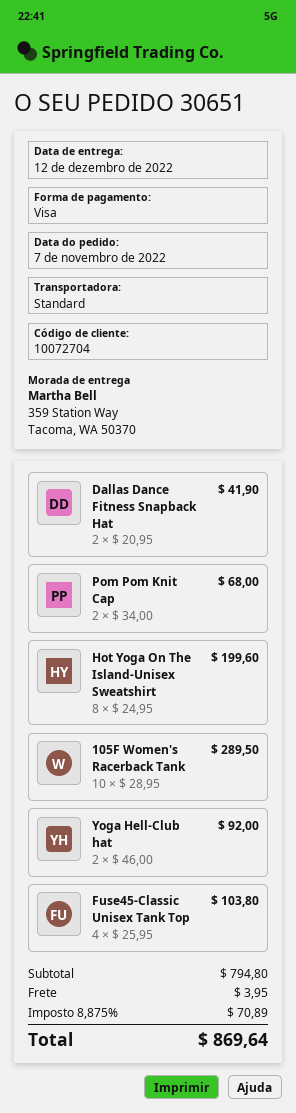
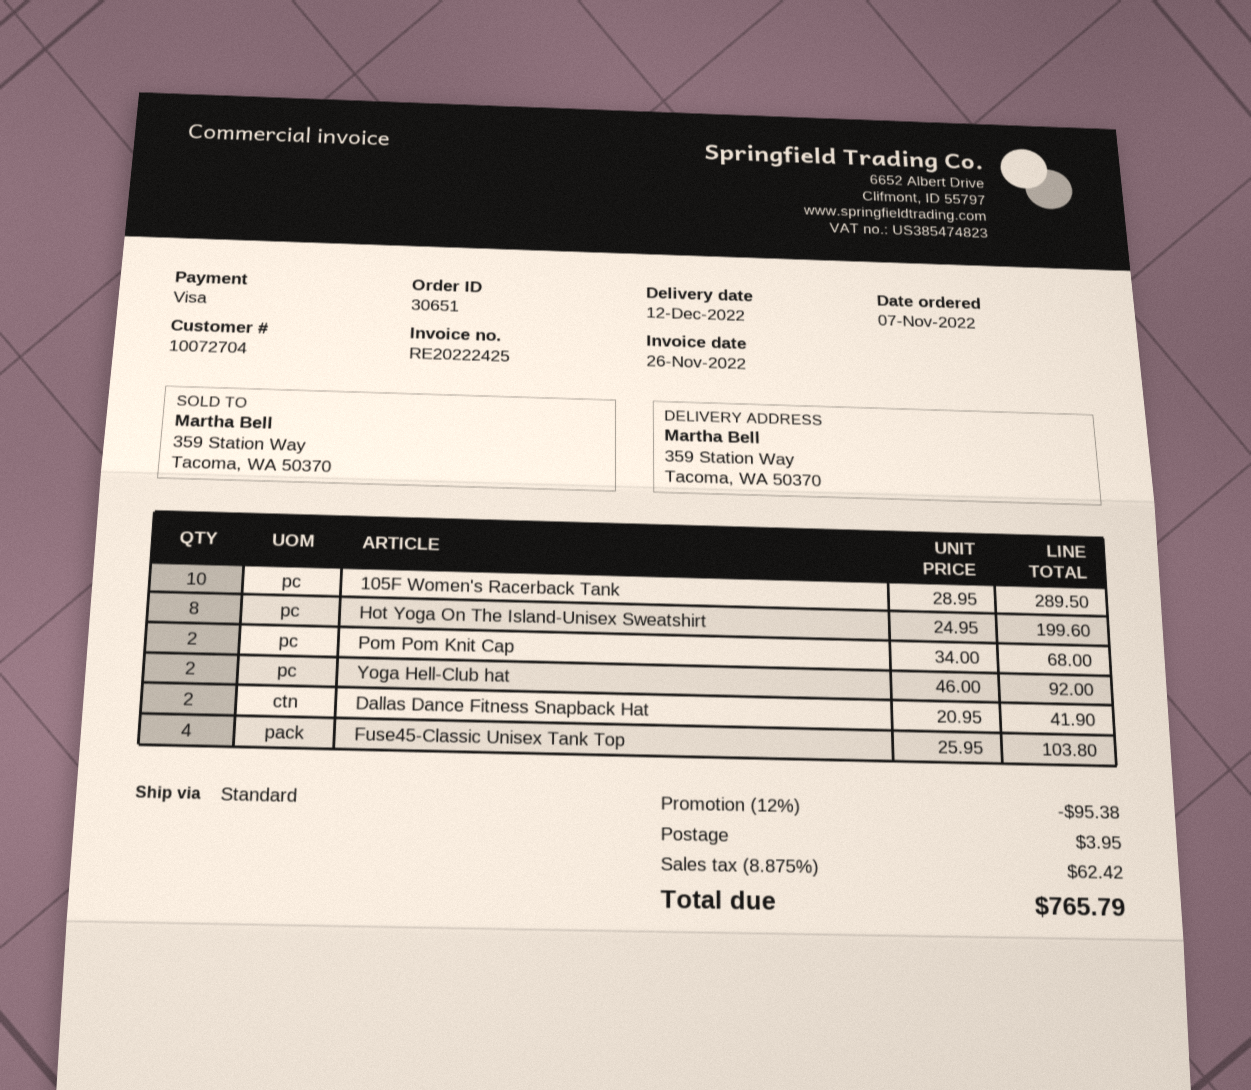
discount: none -> 12% = 95.38
tax: 8.875% = 70.89 -> 8.875% = 62.42
total: 869.64 -> 765.79

